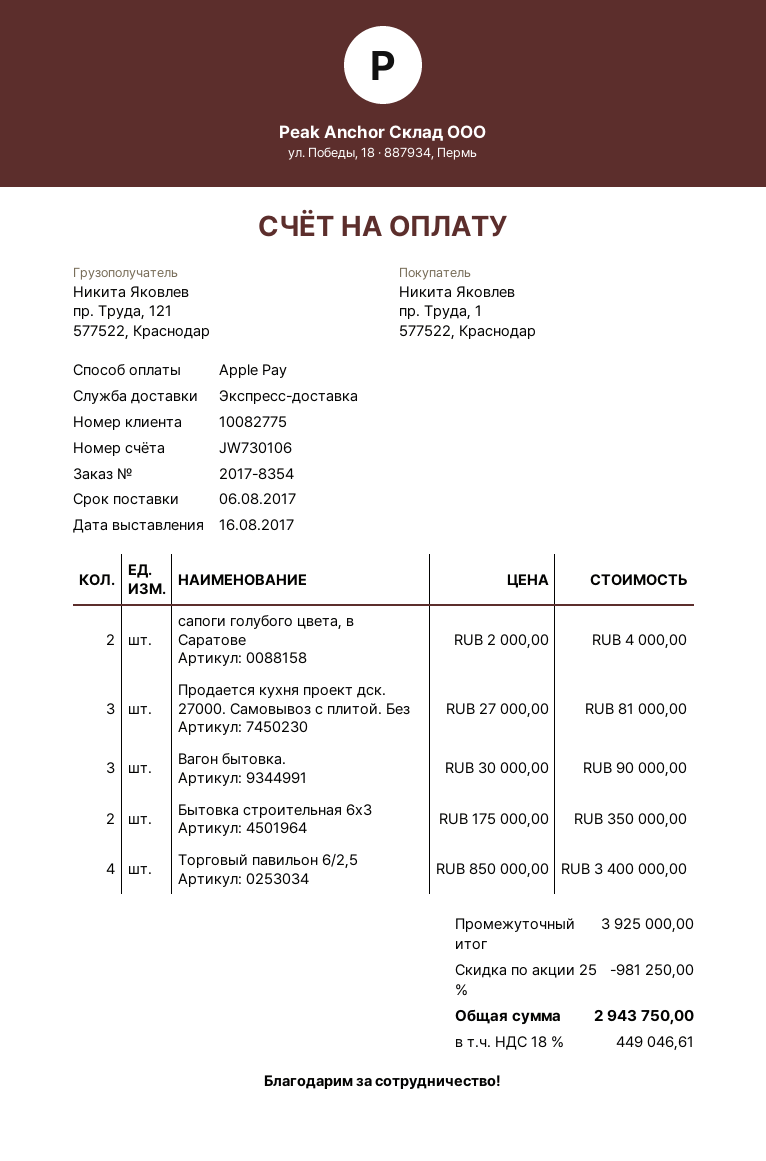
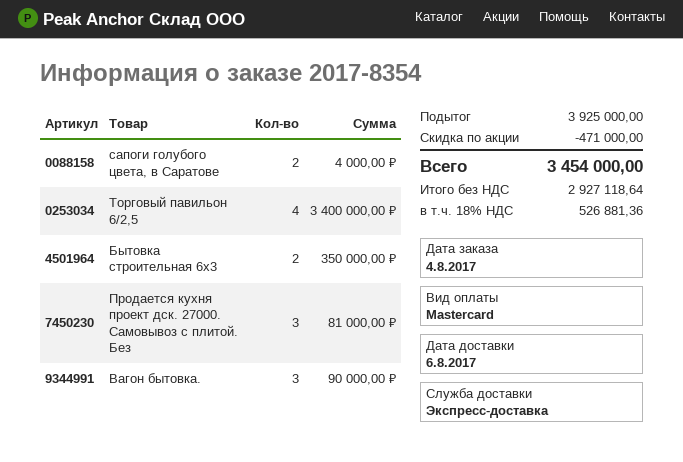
payment method: Apple Pay -> Mastercard
discount: 981250.00 -> 471000.00
tax: 18% = 449046.61 -> 18% = 526881.36
total: 2943750.00 -> 3454000.00

